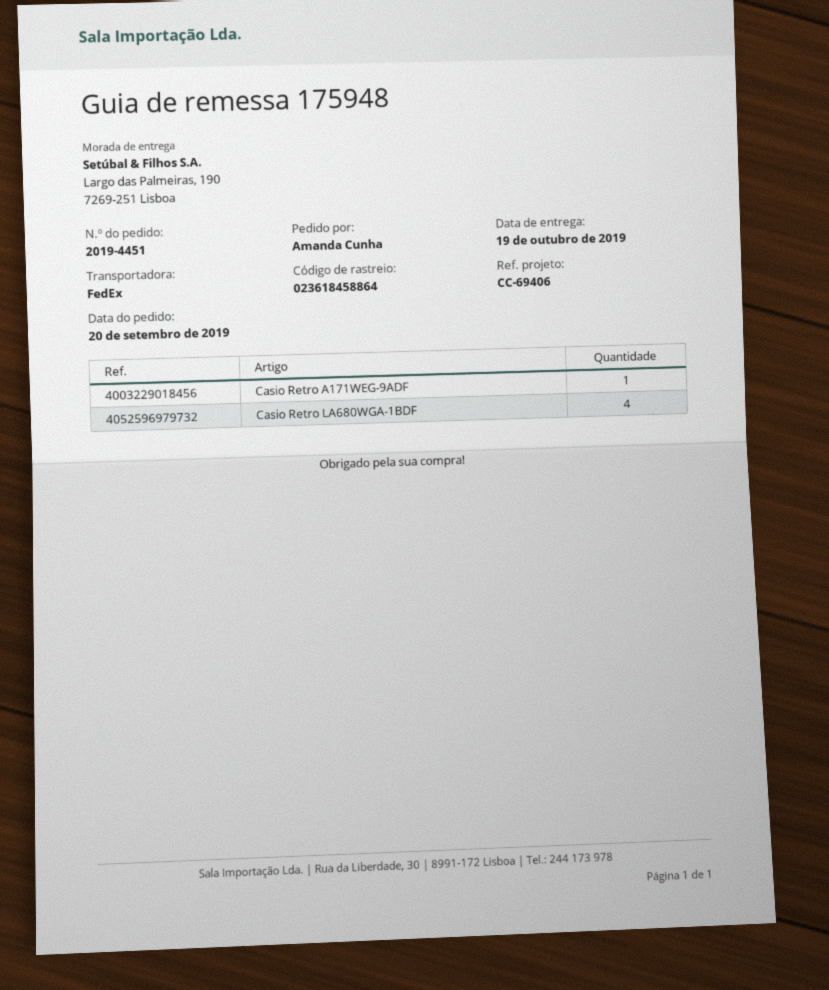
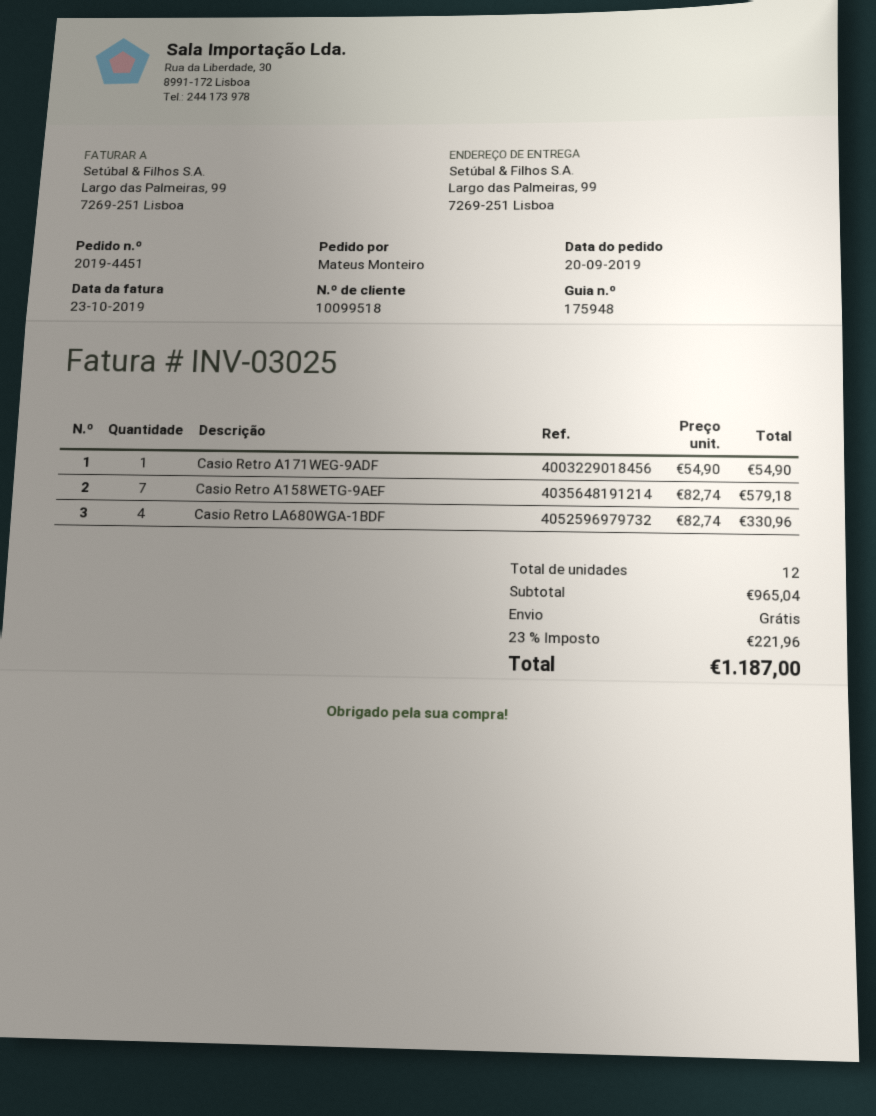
ordered by: Amanda Cunha -> Mateus Monteiro
ship to: Largo das Palmeiras, 190, 7269-251 Lisboa -> Largo das Palmeiras, 99, 7269-251 Lisboa
Casio Retro A158WETG-9AEF: none -> 7

